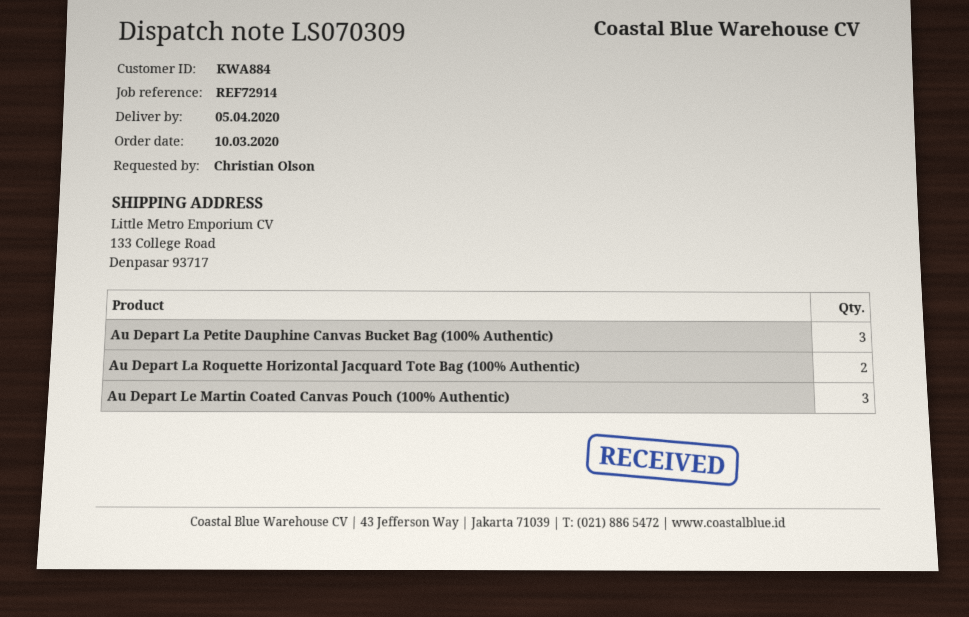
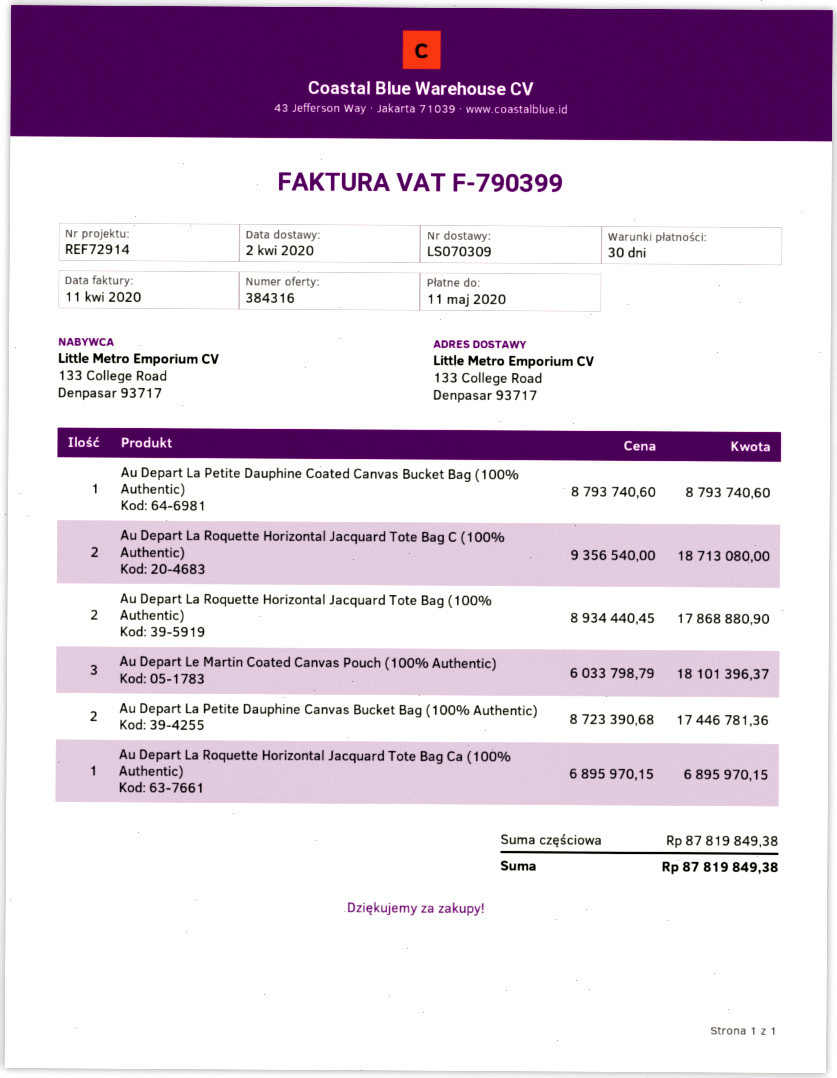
delivery date: 2020-04-05 -> 2020-04-02
Au Depart La Petite Dauphine Canvas Bucket Bag (100% Authentic): 3 -> 2
Au Depart La Petite Dauphine Coated Canvas Bucket Bag (100% Authentic): none -> 1
Au Depart La Roquette Horizontal Jacquard Tote Bag C (100% Authentic): none -> 2
Au Depart La Roquette Horizontal Jacquard Tote Bag Ca (100% Authentic): none -> 1

